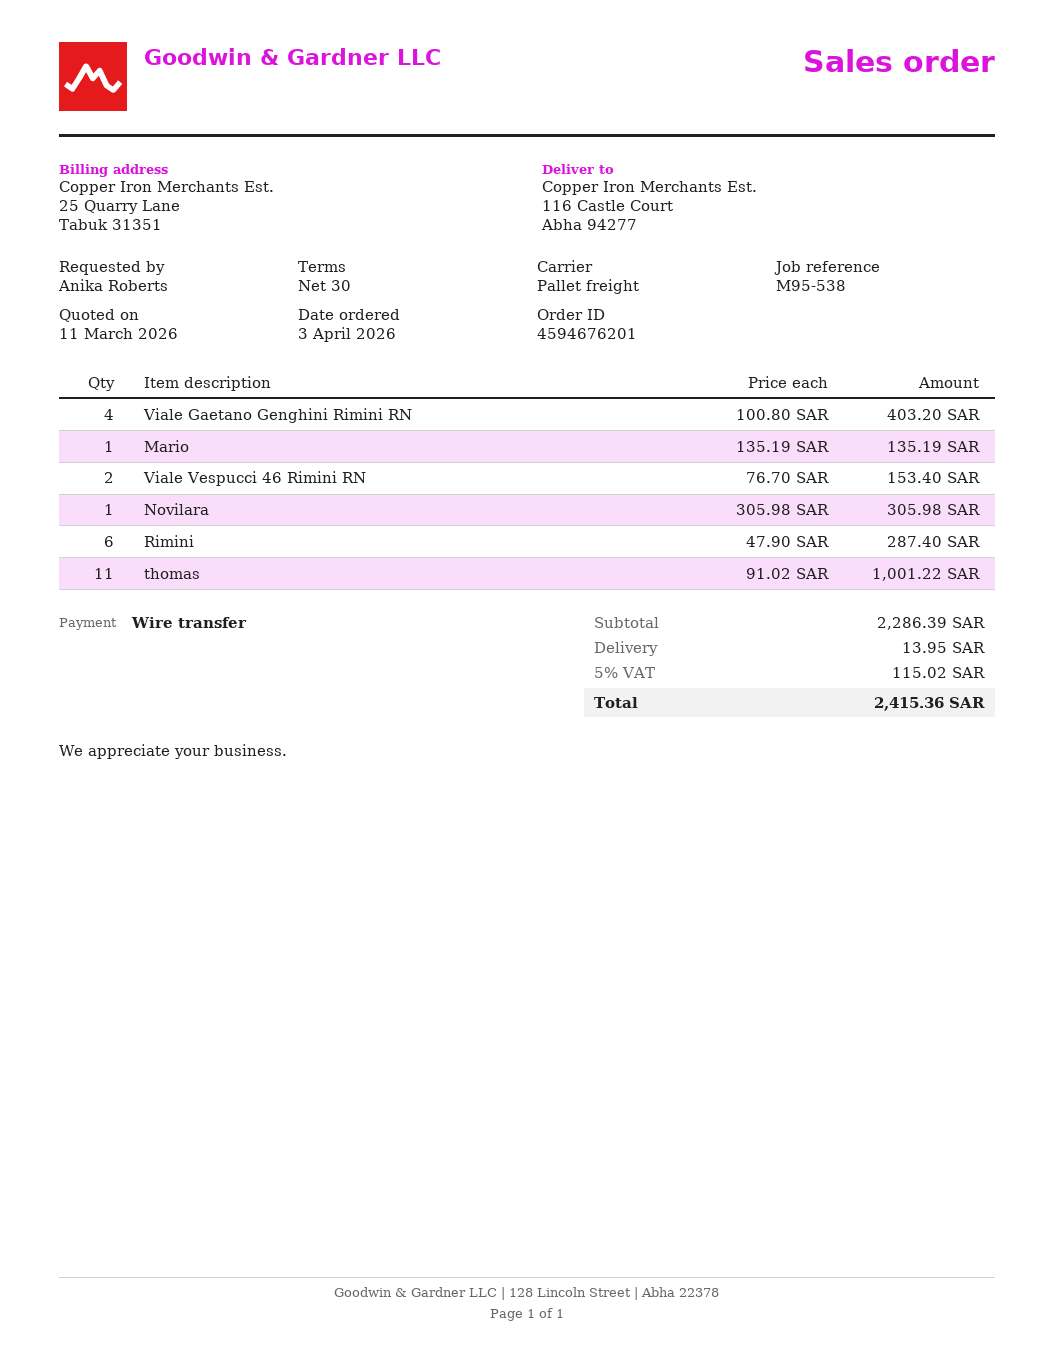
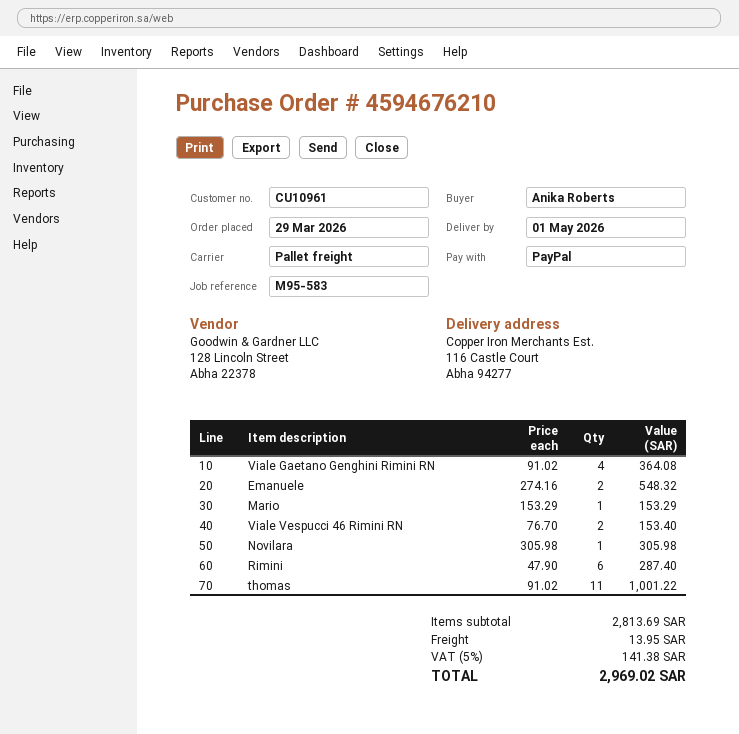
order number: 4594676201 -> 4594676210
order date: 2026-04-03 -> 2026-03-29
reference: M95-538 -> M95-583
payment method: bank transfer -> PayPal
Viale Gaetano Genghini Rimini RN: 4 x 100.80 = 403.20 -> 4 x 91.02 = 364.08
Mario: 1 x 135.19 = 135.19 -> 1 x 153.29 = 153.29
Emanuele: none -> 2 x 274.16 = 548.32
subtotal: 2286.39 -> 2813.69
tax: 5% = 115.02 -> 5% = 141.38
total: 2415.36 -> 2969.02

